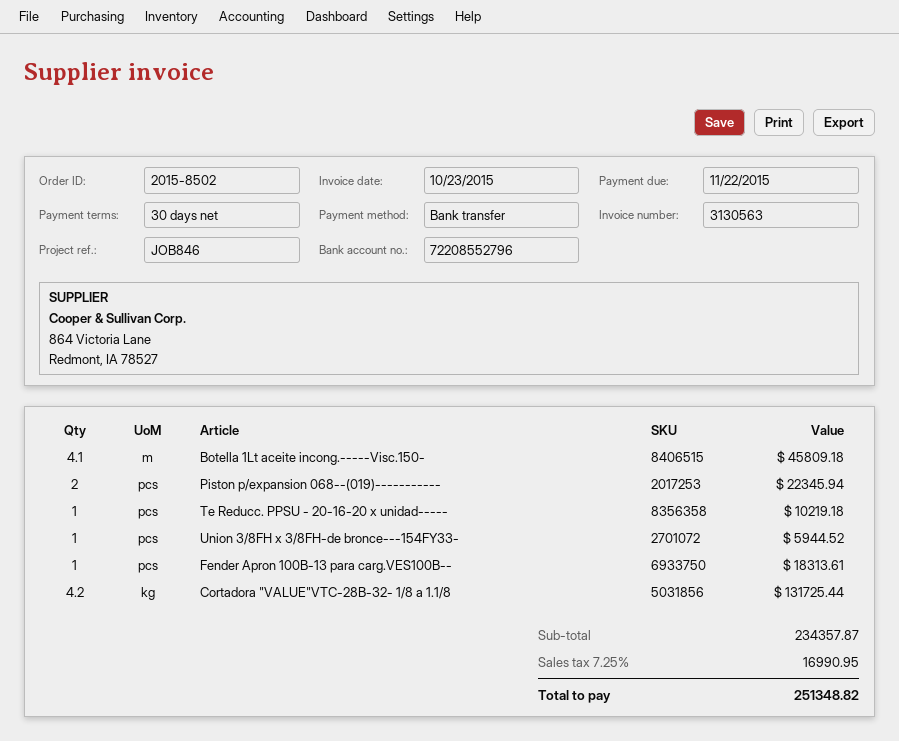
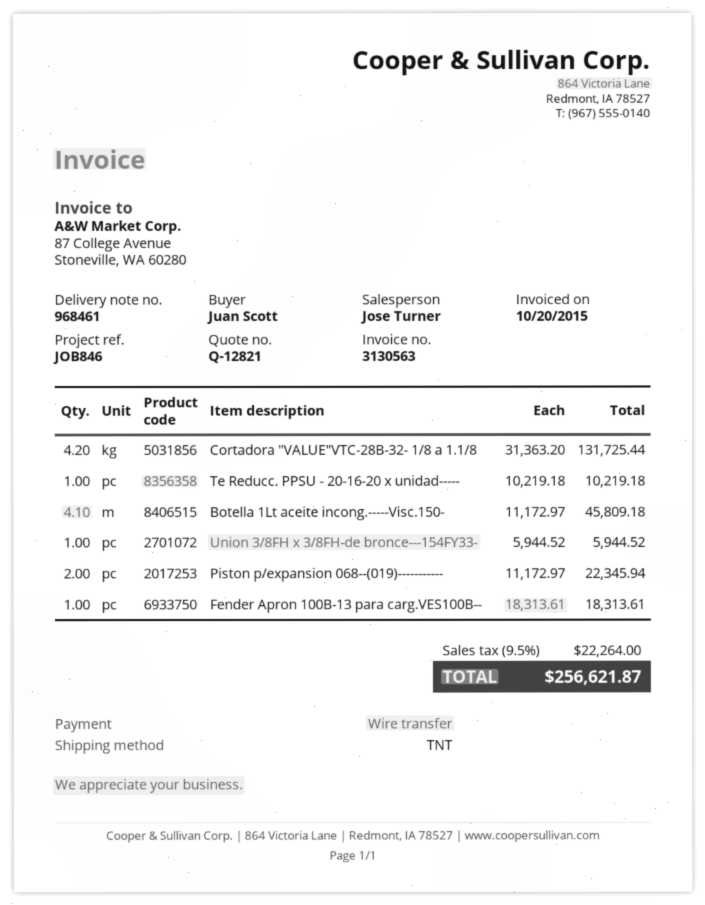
invoice date: 2015-10-23 -> 2015-10-20
tax: 7.25% = 16990.95 -> 9.5% = 22264.00
total: 251348.82 -> 256621.87

